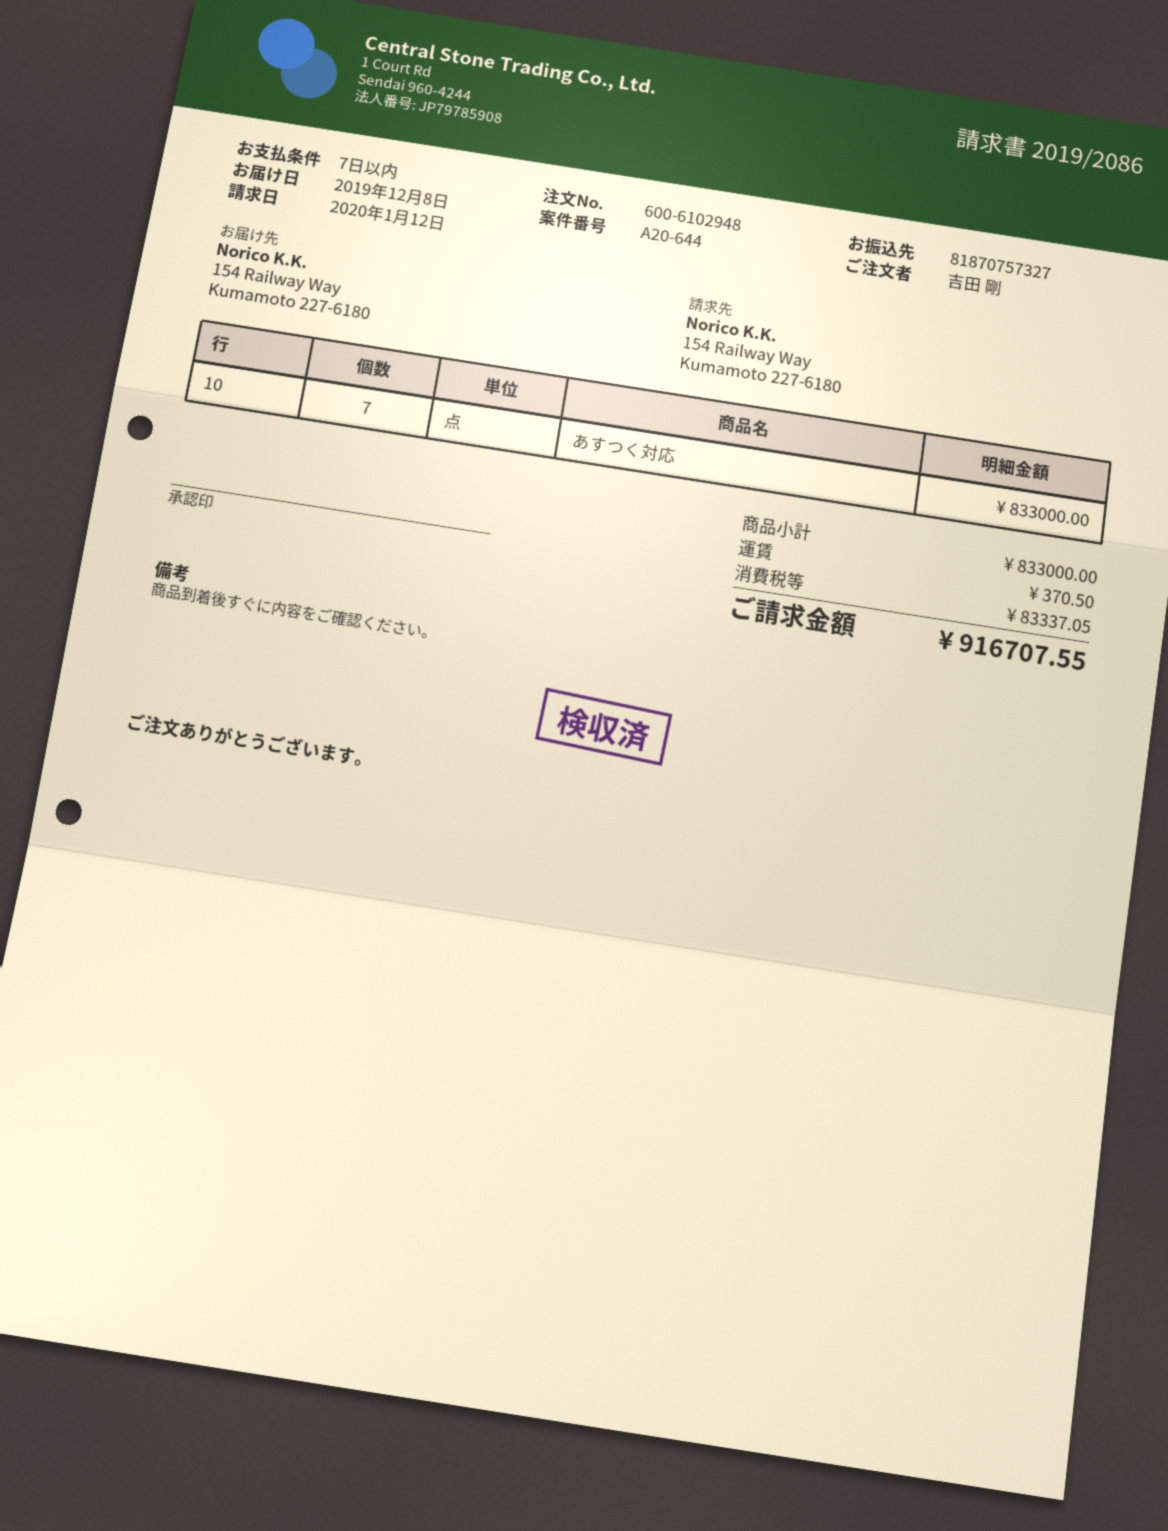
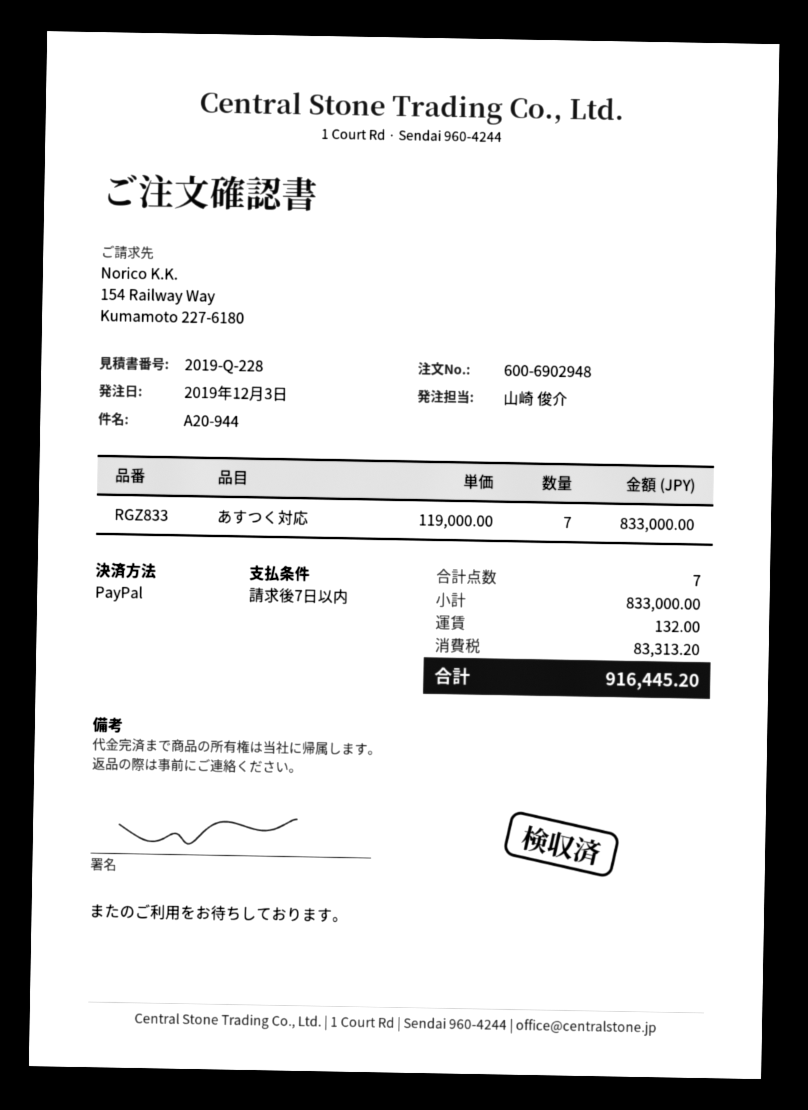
order number: 600-6102948 -> 600-6902948
reference: A20-644 -> A20-944
ordered by: 吉田 剛 -> 山崎 俊介
shipping: 370.50 -> 132.00
tax: 83337.05 -> 83313.20
total: 916707.55 -> 916445.20

